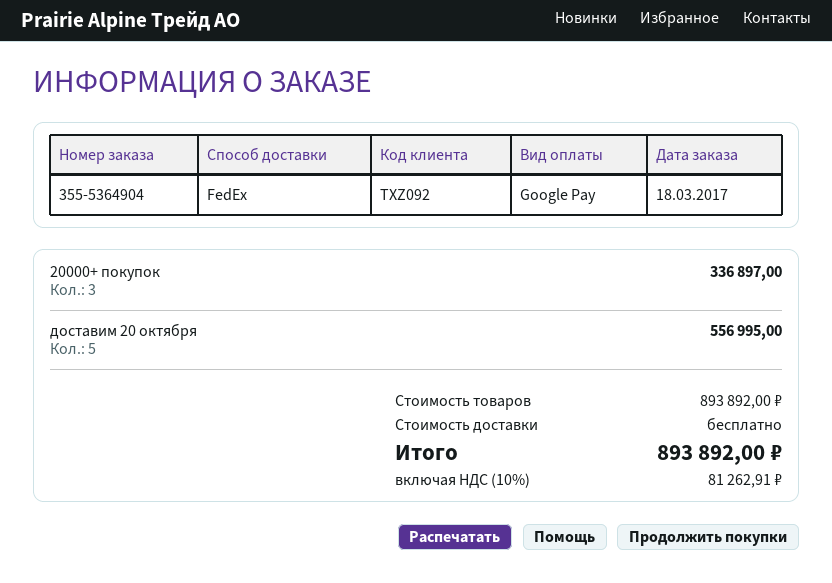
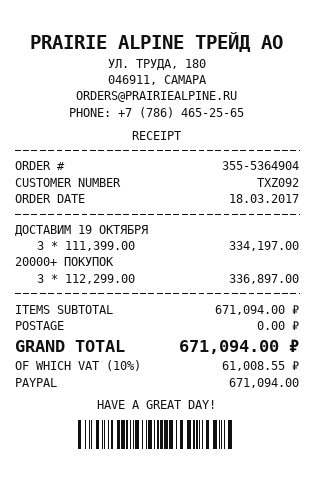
payment method: Google Pay -> PayPal
доставим 20 октября: 5 for 556995.00 -> none
ДОСТАВИМ 19 ОКТЯБРЯ: none -> 3 for 334197.00
subtotal: 893892.00 -> 671094.00
tax: 10% = 81262.91 -> 10% = 61008.55
total: 893892.00 -> 671094.00

